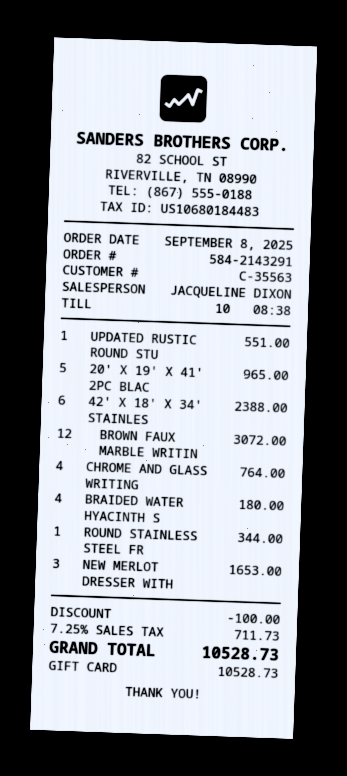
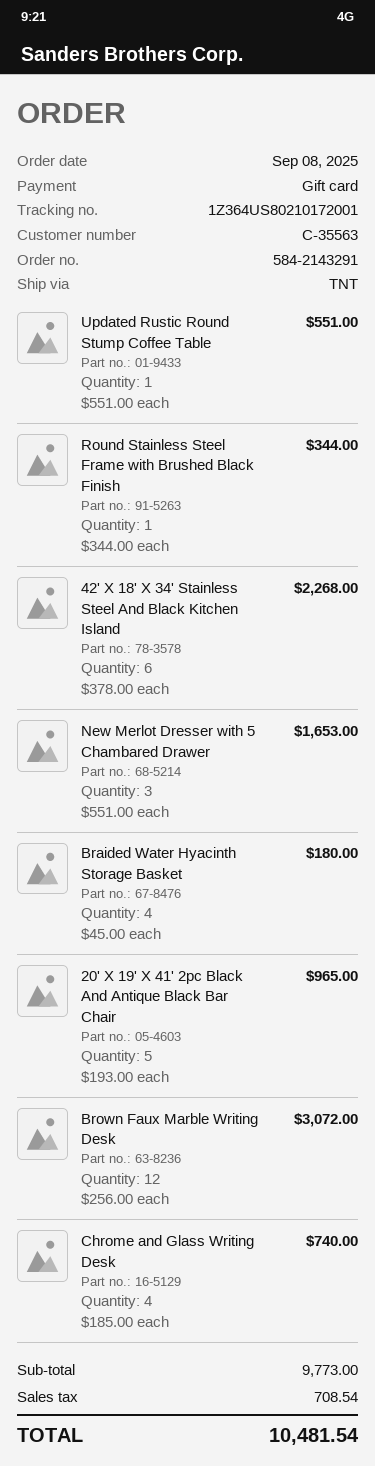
42' X 18' X 34' STAINLES: 6 for 2388.00 -> 6 for 2268.00
CHROME AND GLASS WRITING: 4 for 764.00 -> 4 for 740.00
discount: 100.00 -> none
tax: 711.73 -> 708.54
total: 10528.73 -> 10481.54

